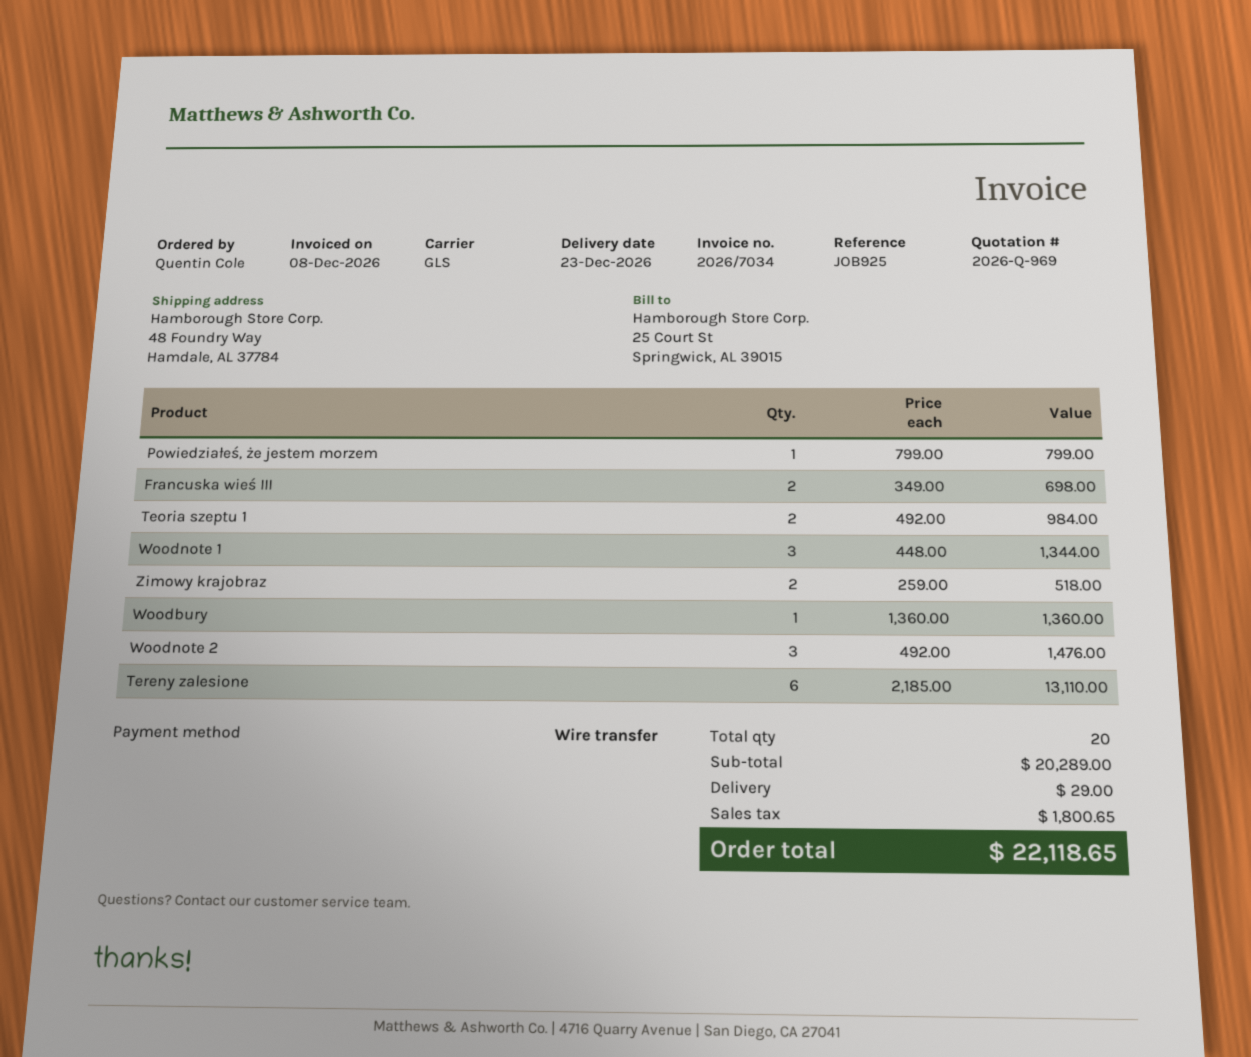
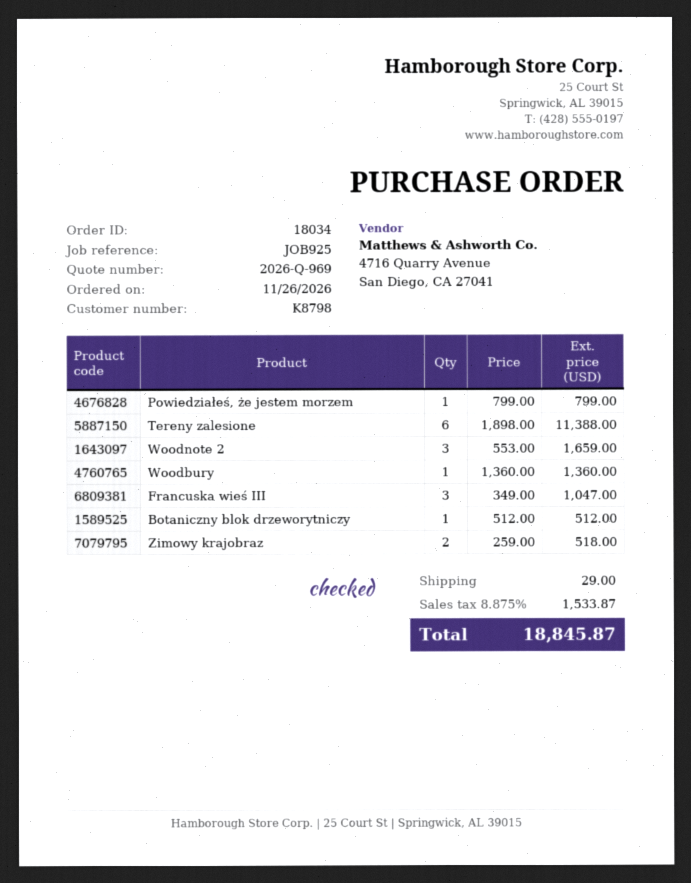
Francuska wieś III: 2 x 349.00 = 698.00 -> 3 x 349.00 = 1047.00
Teoria szeptu 1: 2 x 492.00 = 984.00 -> none
Woodnote 1: 3 x 448.00 = 1344.00 -> none
Woodnote 2: 3 x 492.00 = 1476.00 -> 3 x 553.00 = 1659.00
Tereny zalesione: 6 x 2185.00 = 13110.00 -> 6 x 1898.00 = 11388.00
Botaniczny blok drzeworytniczy: none -> 1 x 512.00 = 512.00
tax: 1800.65 -> 1533.87
total: 22118.65 -> 18845.87

